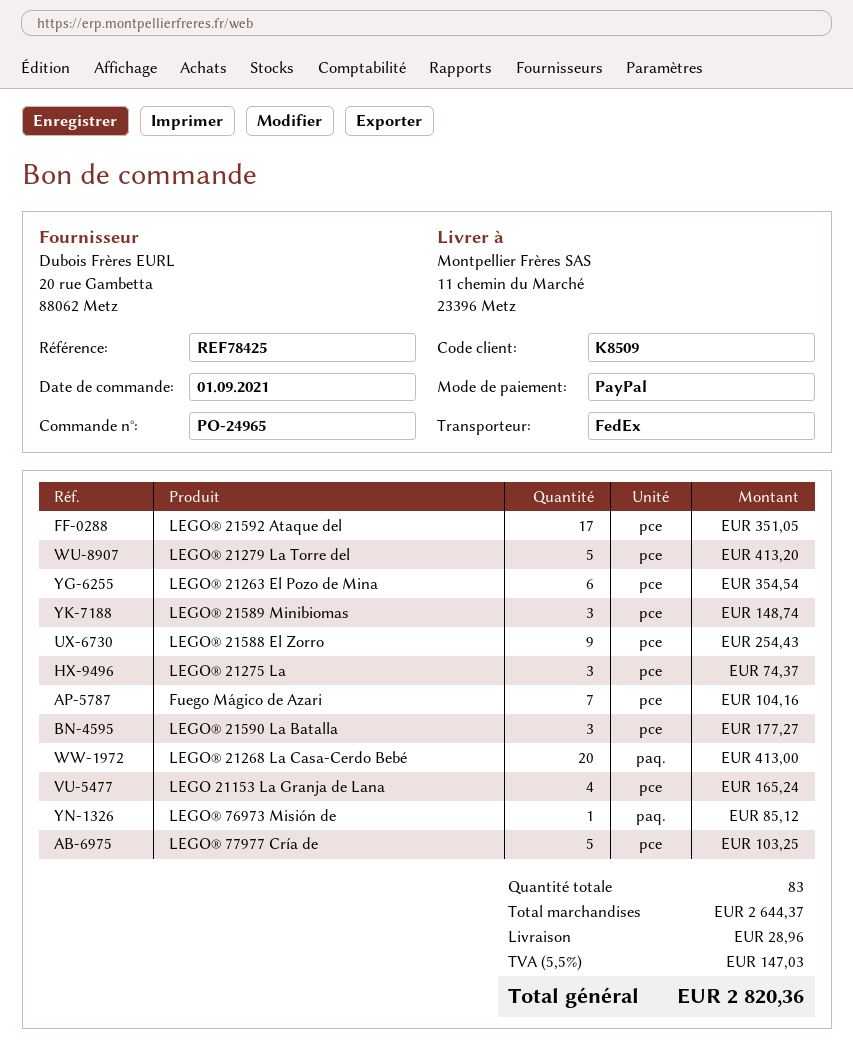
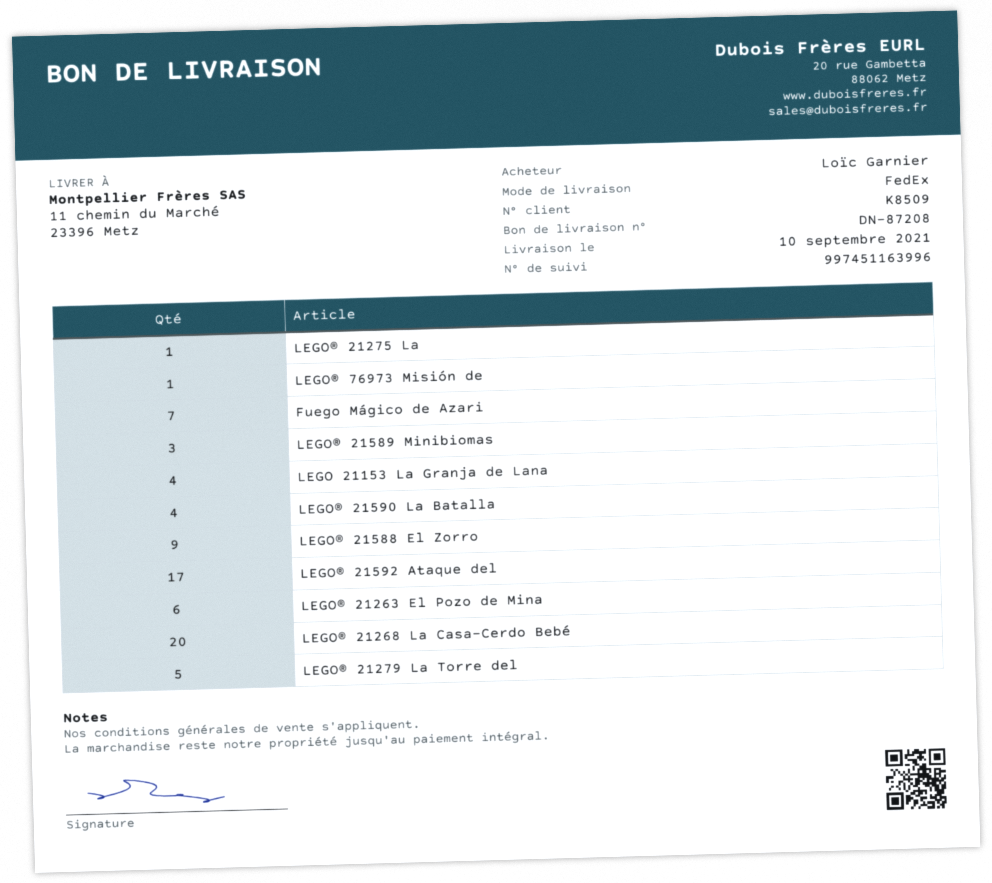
LEGO® 21275 La: 3 -> 1
LEGO® 21590 La Batalla: 3 -> 4
LEGO® 77977 Cría de: 5 -> none

